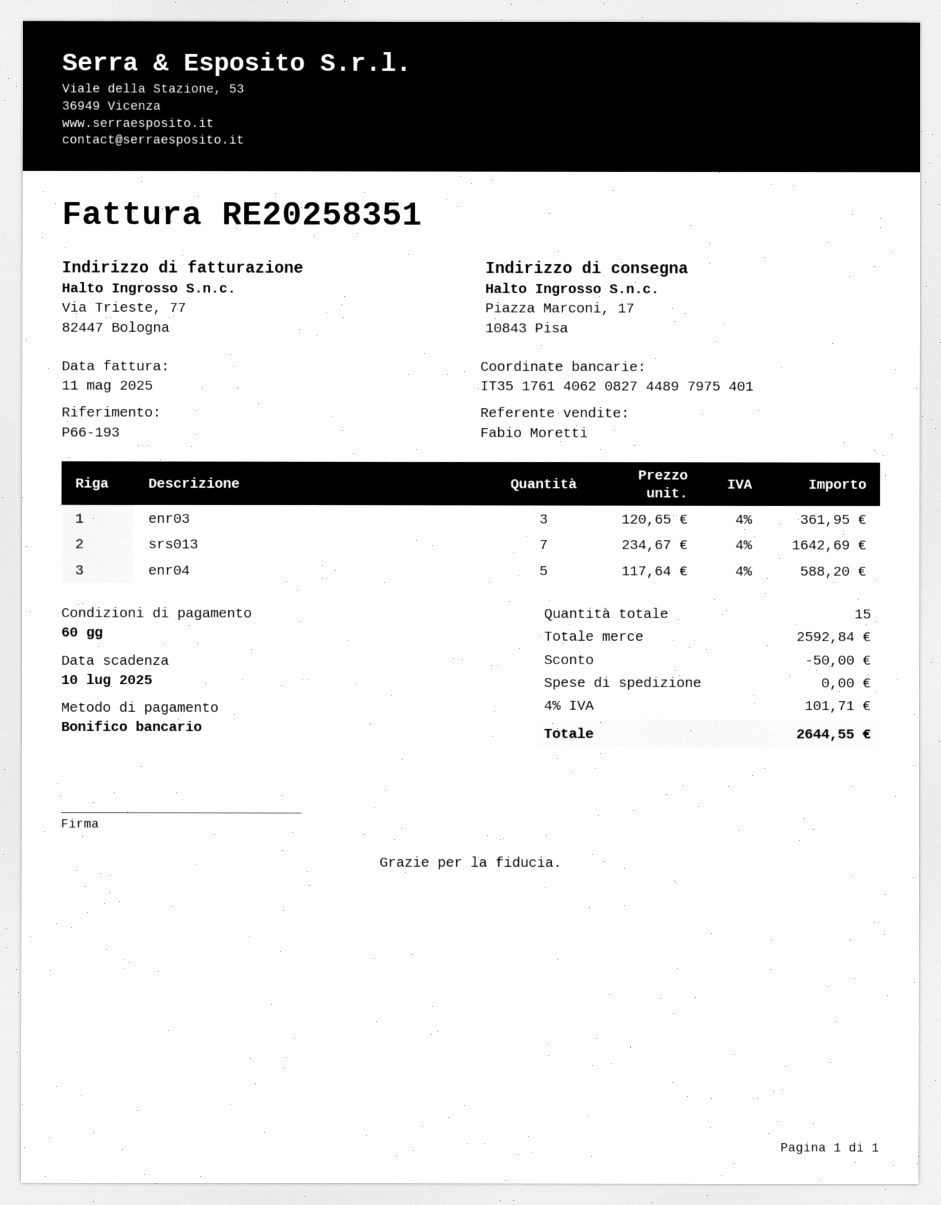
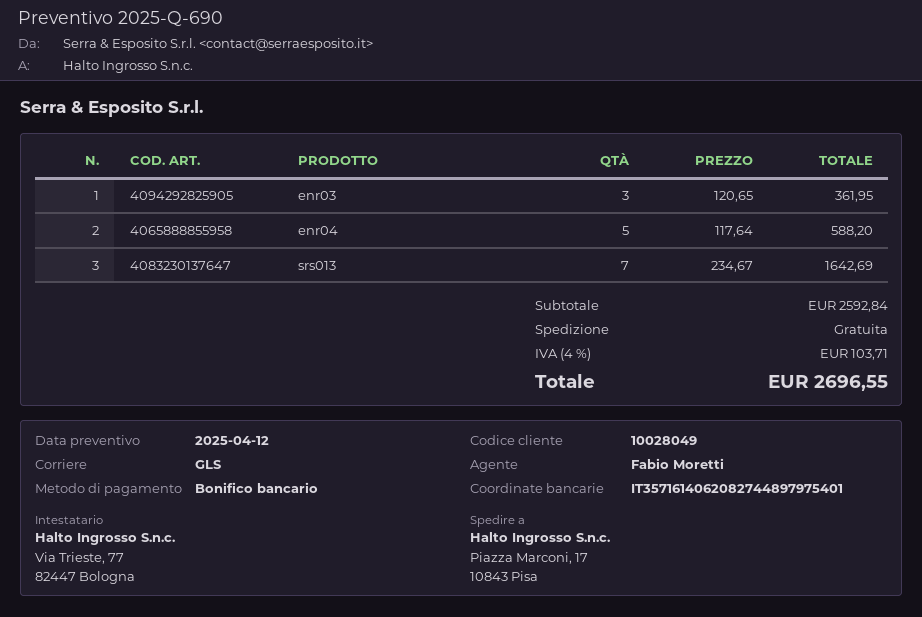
bank account: IT3517614062082744897975401 -> IT3571614062082744897975401
discount: 50.00 -> none
tax: 4% = 101.71 -> 4% = 103.71
total: 2644.55 -> 2696.55

